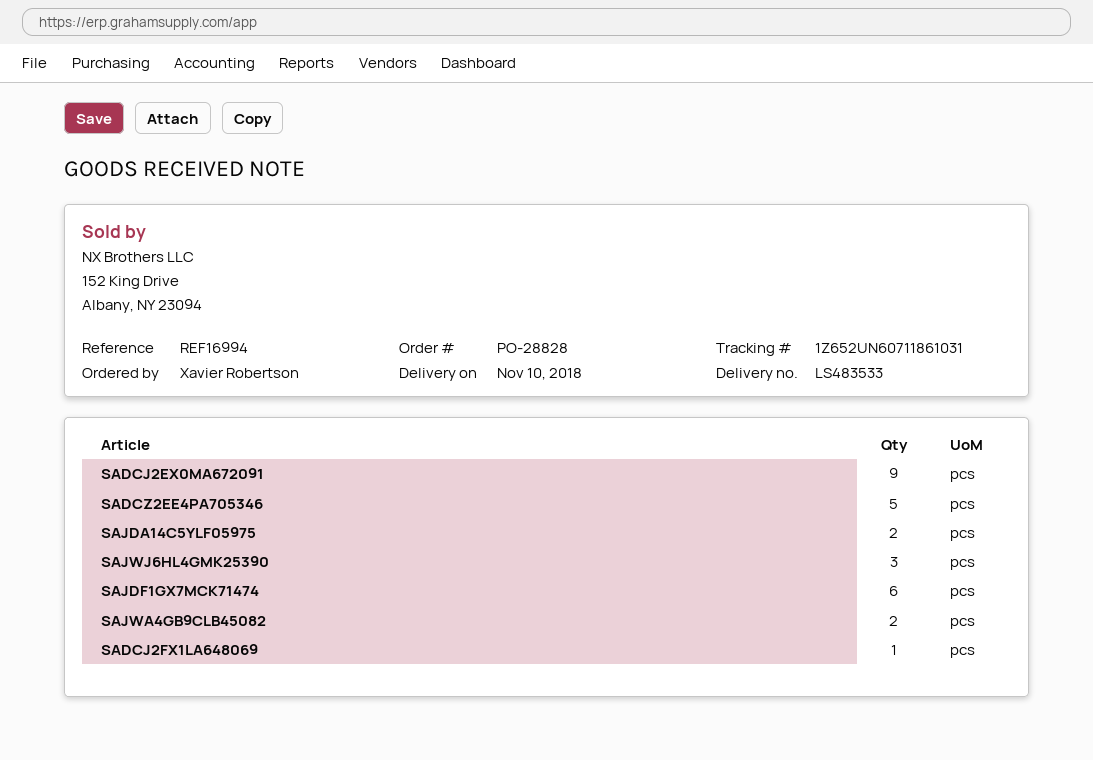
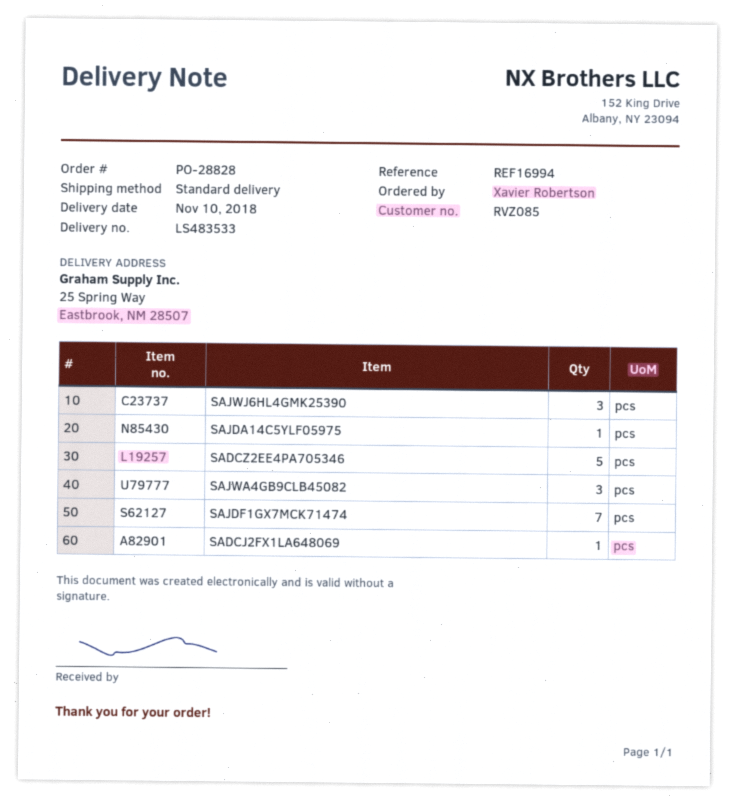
SADCJ2EX0MA672091: 9 -> none
SAJDA14C5YLF05975: 2 -> 1
SAJDF1GX7MCK71474: 6 -> 7
SAJWA4GB9CLB45082: 2 -> 3

